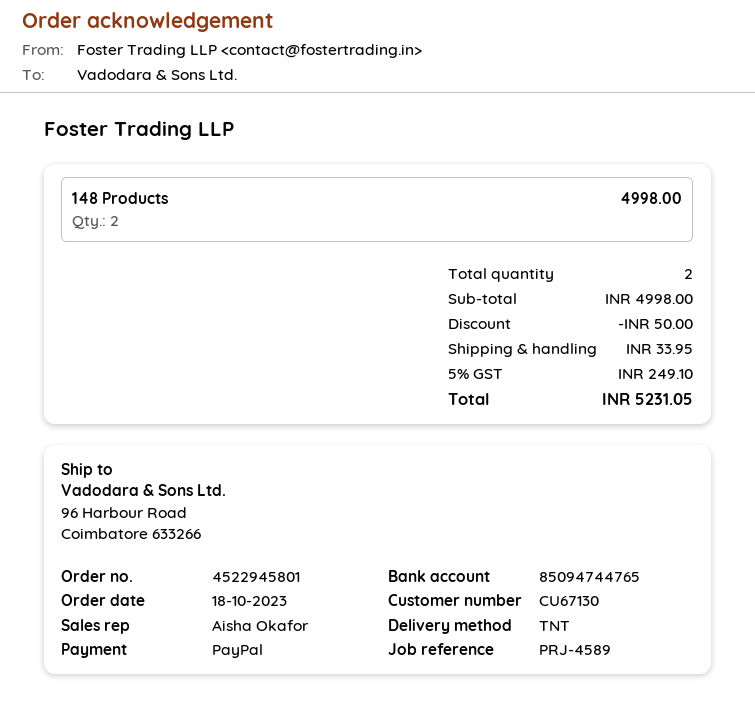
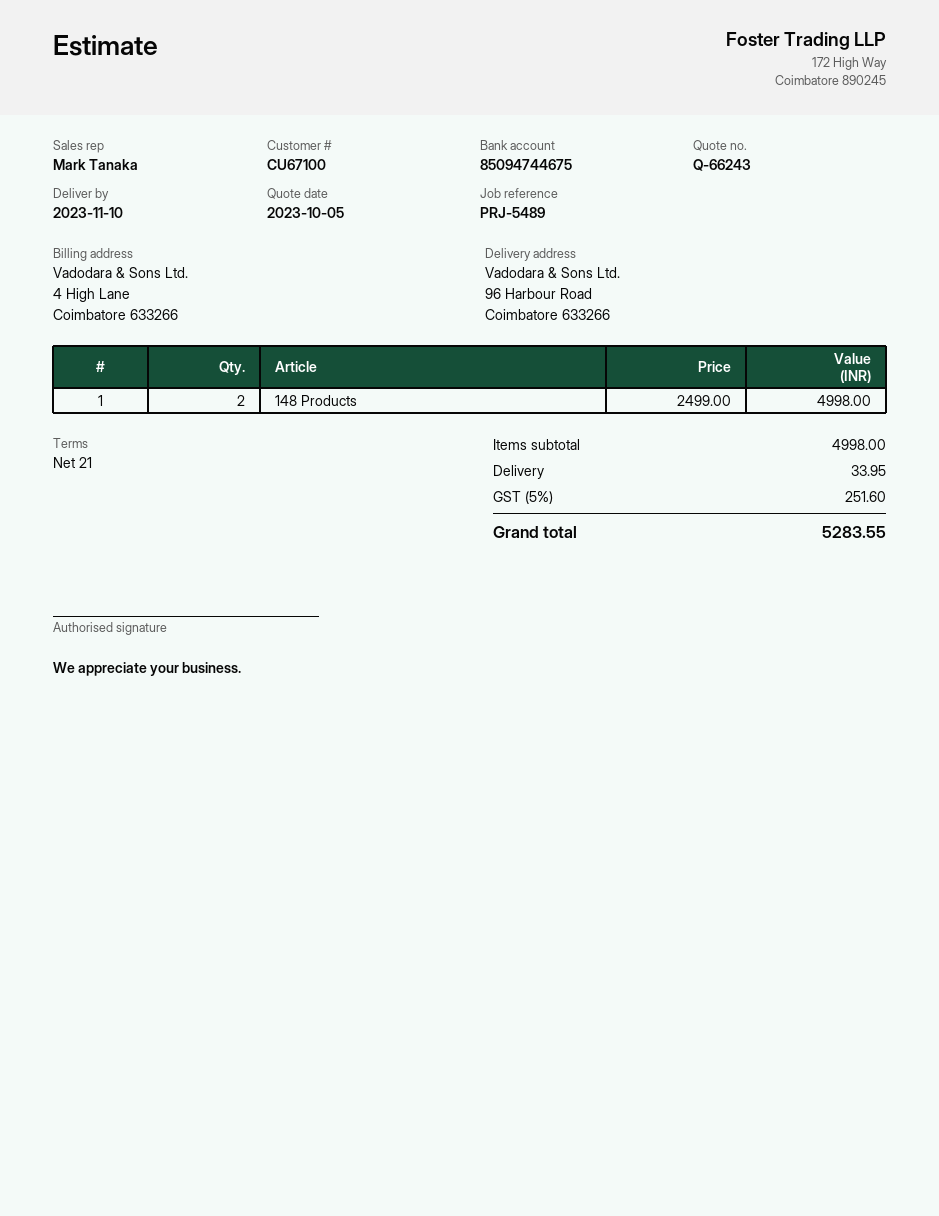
customer number: CU67130 -> CU67100
reference: PRJ-4589 -> PRJ-5489
sales rep: Aisha Okafor -> Mark Tanaka
bank account: 85094744765 -> 85094744675
discount: 50.00 -> none
tax: 5% = 249.10 -> 5% = 251.60
total: 5231.05 -> 5283.55

